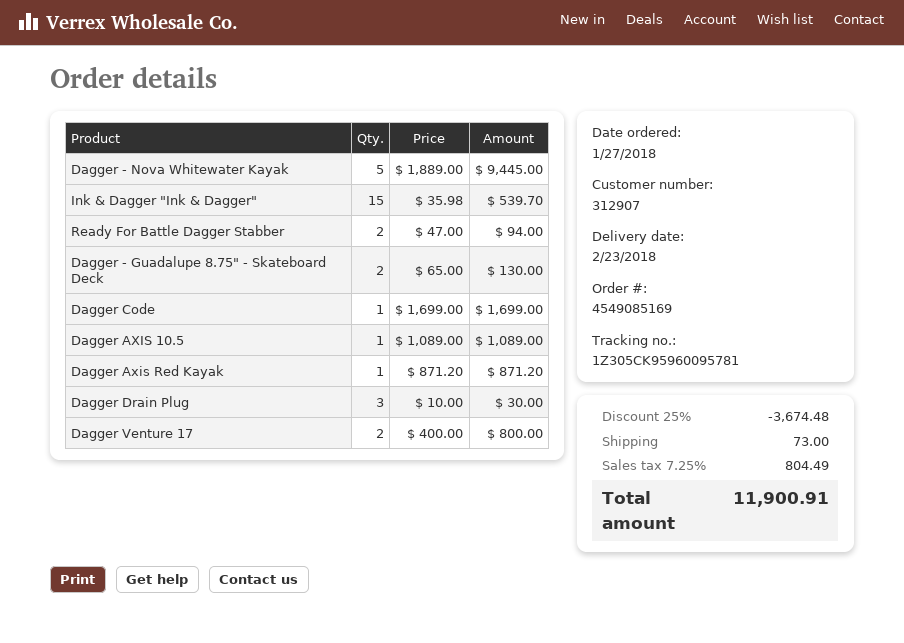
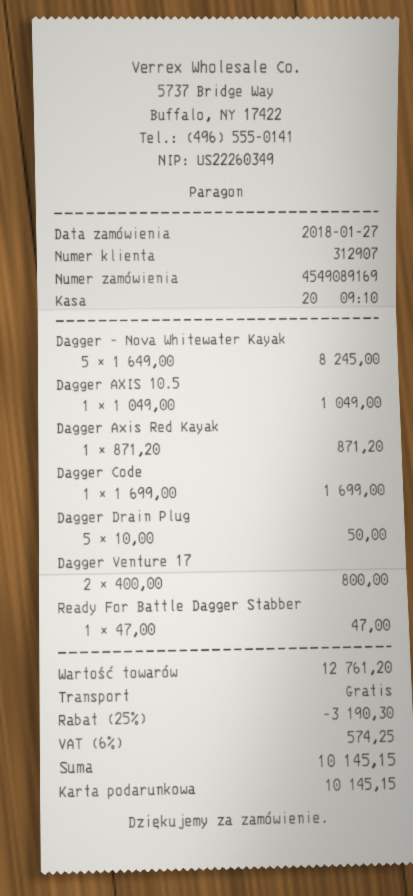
order number: 4549085169 -> 4549089169
Dagger - Nova Whitewater Kayak: 5 x 1889.00 = 9445.00 -> 5 x 1649.00 = 8245.00
Ink & Dagger "Ink & Dagger": 15 x 35.98 = 539.70 -> none
Ready For Battle Dagger Stabber: 2 x 47.00 = 94.00 -> 1 x 47.00 = 47.00
Dagger - Guadalupe 8.75" - Skateboard Deck: 2 x 65.00 = 130.00 -> none
Dagger AXIS 10.5: 1 x 1089.00 = 1089.00 -> 1 x 1049.00 = 1049.00
Dagger Drain Plug: 3 x 10.00 = 30.00 -> 5 x 10.00 = 50.00
discount: 25% = 3674.48 -> 25% = 3190.30
shipping: 73.00 -> 0.00
tax: 7.25% = 804.49 -> 6% = 574.25
total: 11900.91 -> 10145.15

